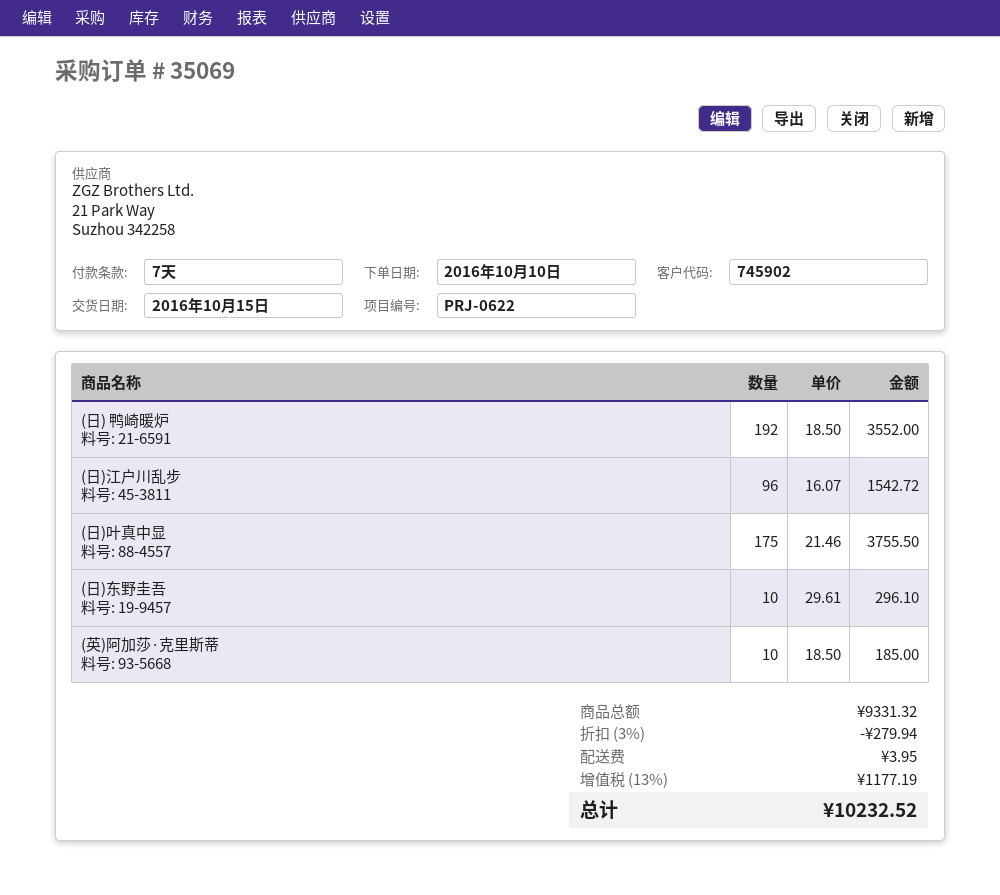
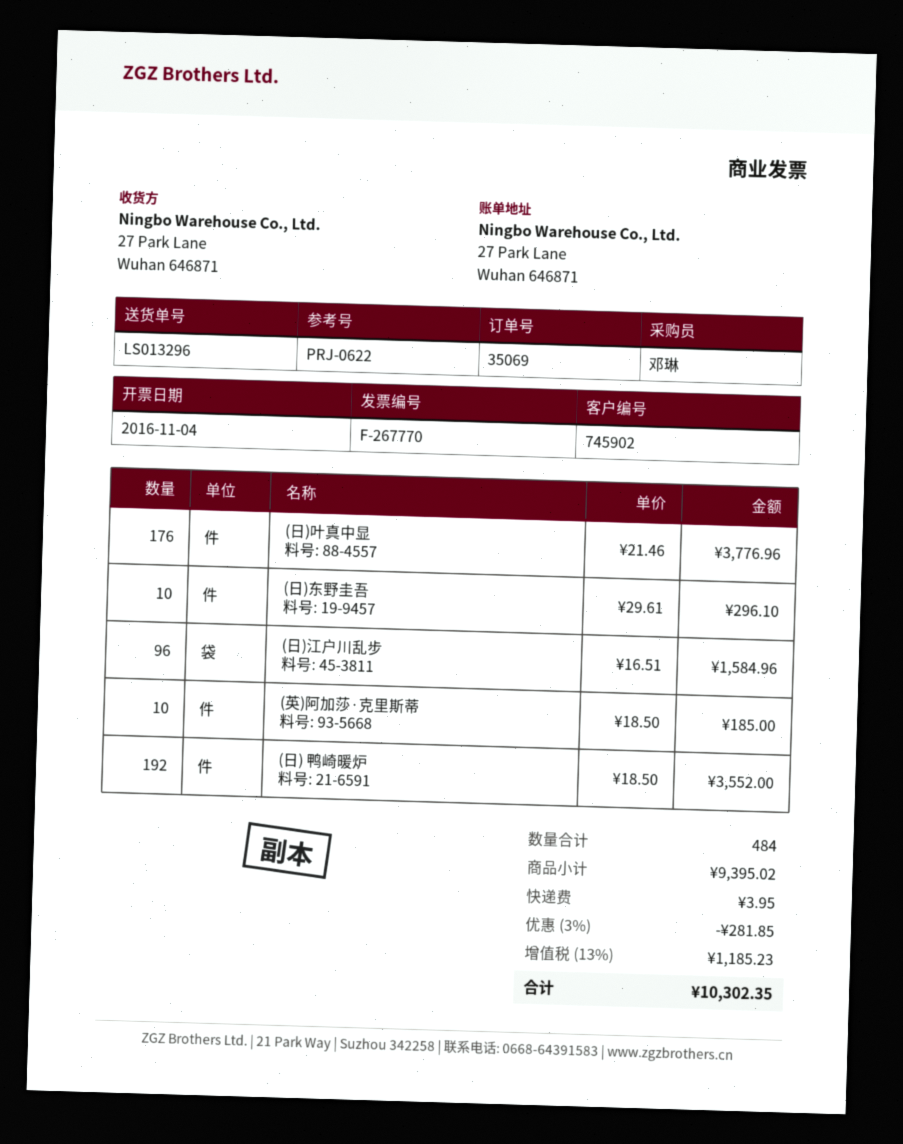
(日)江户川乱步: 96 x 16.07 = 1542.72 -> 96 x 16.51 = 1584.96
(日)叶真中显: 175 x 21.46 = 3755.50 -> 176 x 21.46 = 3776.96
subtotal: 9331.32 -> 9395.02
discount: 3% = 279.94 -> 3% = 281.85
tax: 13% = 1177.19 -> 13% = 1185.23
total: 10232.52 -> 10302.35

